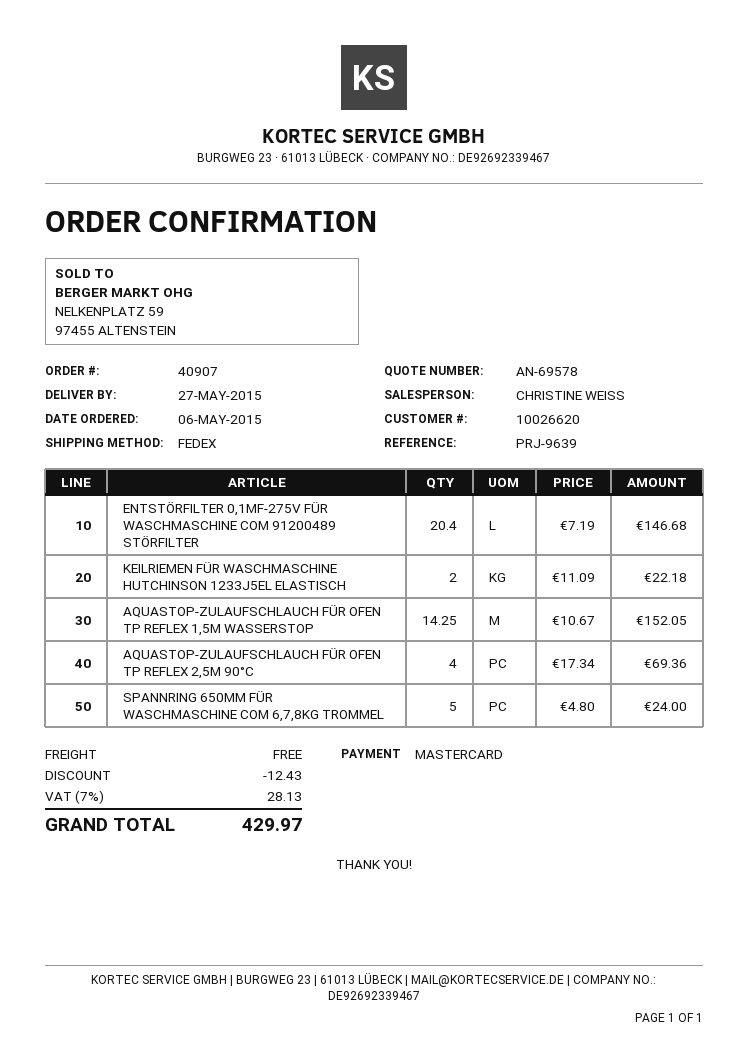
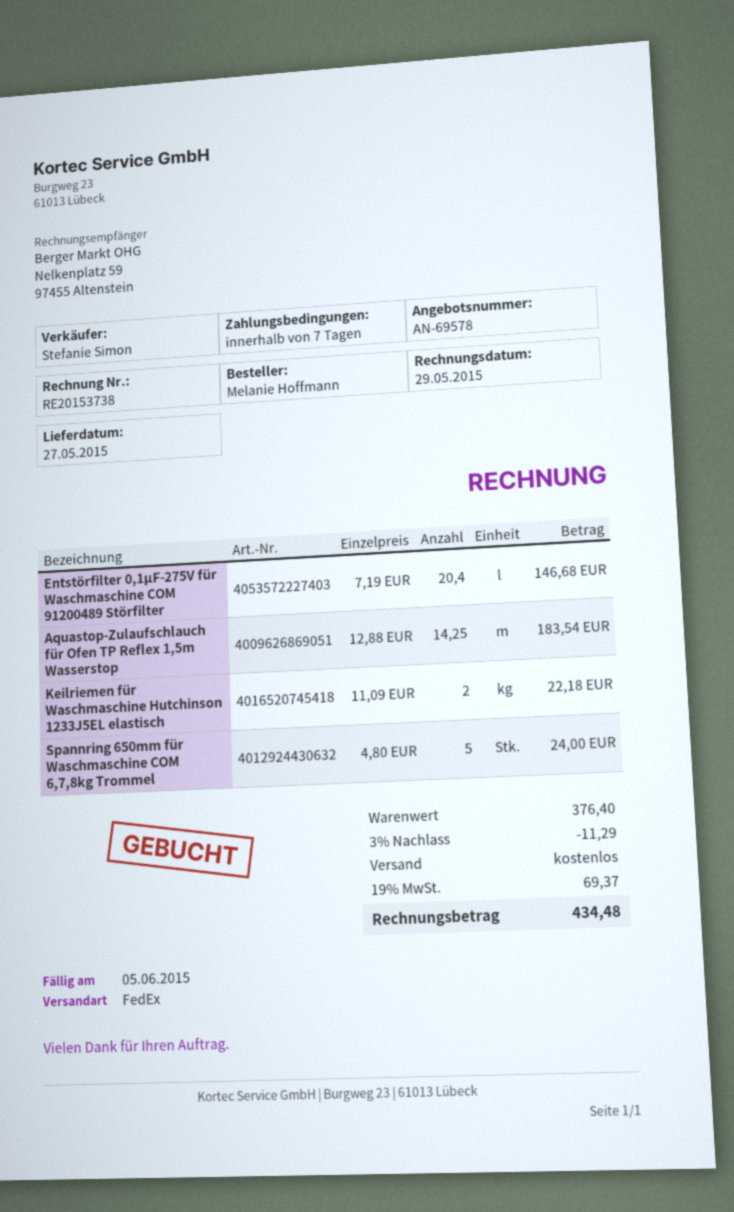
sales rep: CHRISTINE WEISS -> Stefanie Simon
AQUASTOP-ZULAUFSCHLAUCH FÜR OFEN TP REFLEX 1,5M WASSERSTOP: 14.25 x 10.67 = 152.05 -> 14.25 x 12.88 = 183.54
AQUASTOP-ZULAUFSCHLAUCH FÜR OFEN TP REFLEX 2,5M 90°C: 4 x 17.34 = 69.36 -> none
discount: 12.43 -> 11.29
tax: 7% = 28.13 -> 19% = 69.37
total: 429.97 -> 434.48

